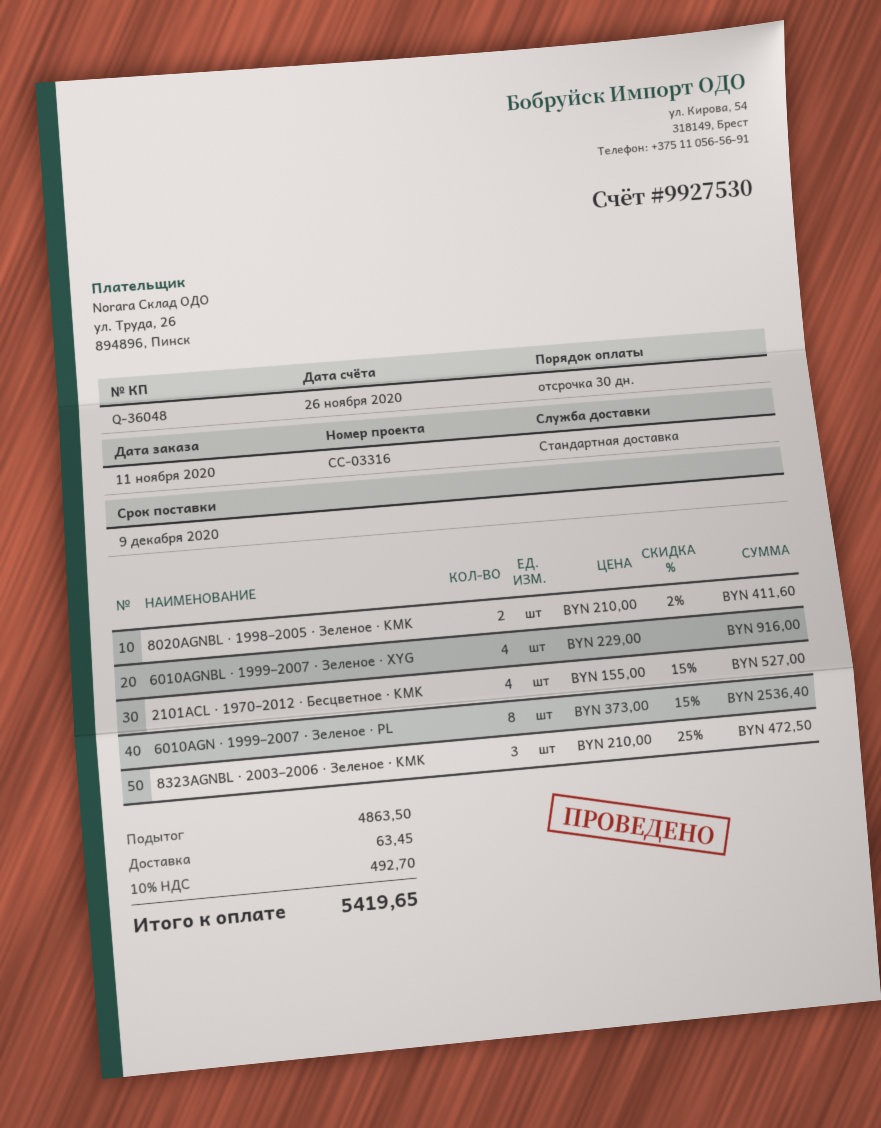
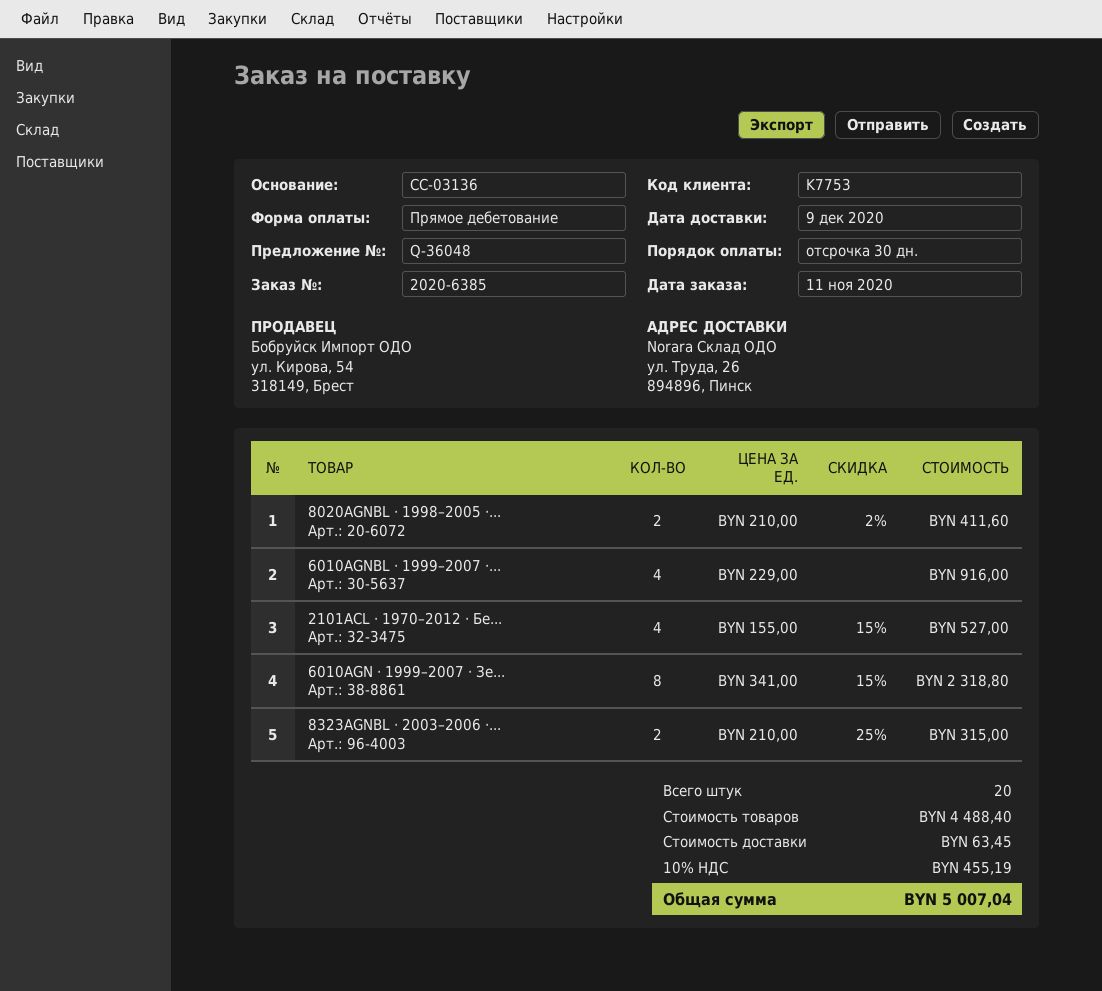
reference: CC-03316 -> CC-03136
6010AGN · 1999–2007 · Зеленое · PL: 8 x 373.00 - 15% = 2536.40 -> 8 x 341.00 - 15% = 2318.80
8323AGNBL · 2003–2006 · Зеленое · KMK: 3 x 210.00 - 25% = 472.50 -> 2 x 210.00 - 25% = 315.00
subtotal: 4863.50 -> 4488.40
tax: 10% = 492.70 -> 10% = 455.19
total: 5419.65 -> 5007.04

